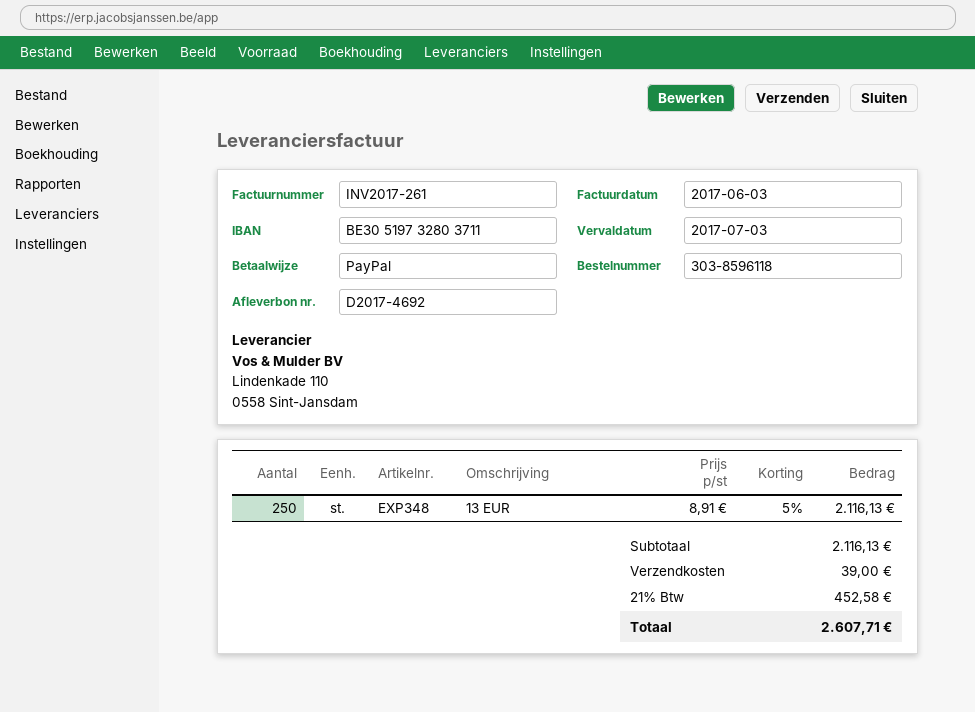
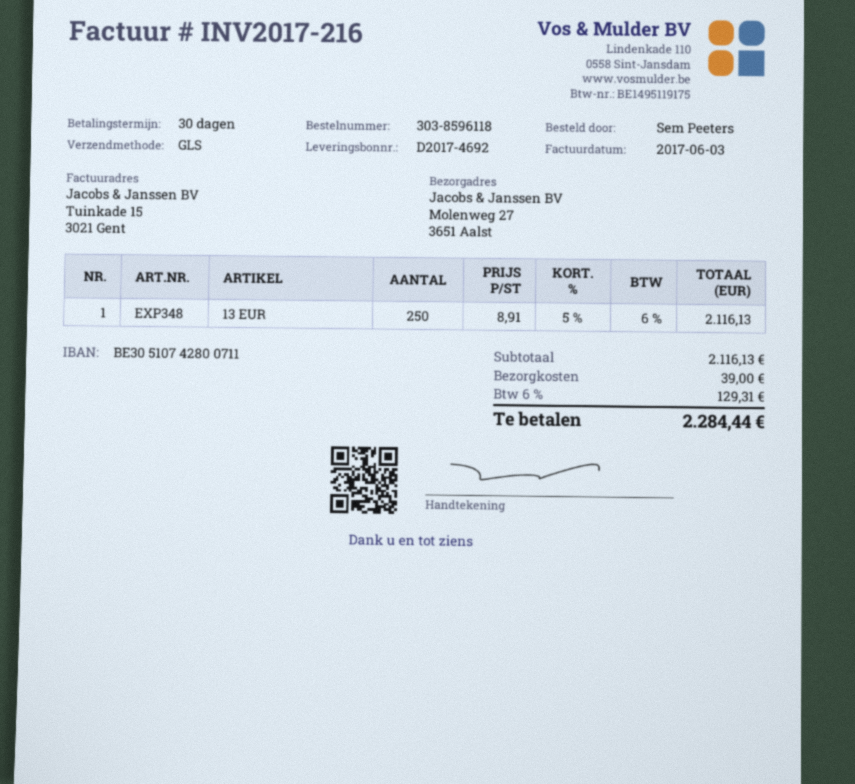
invoice number: INV2017-261 -> INV2017-216
bank account: BE30519732803711 -> BE30510742800711
tax: 21% = 452.58 -> 6% = 129.31
total: 2607.71 -> 2284.44

